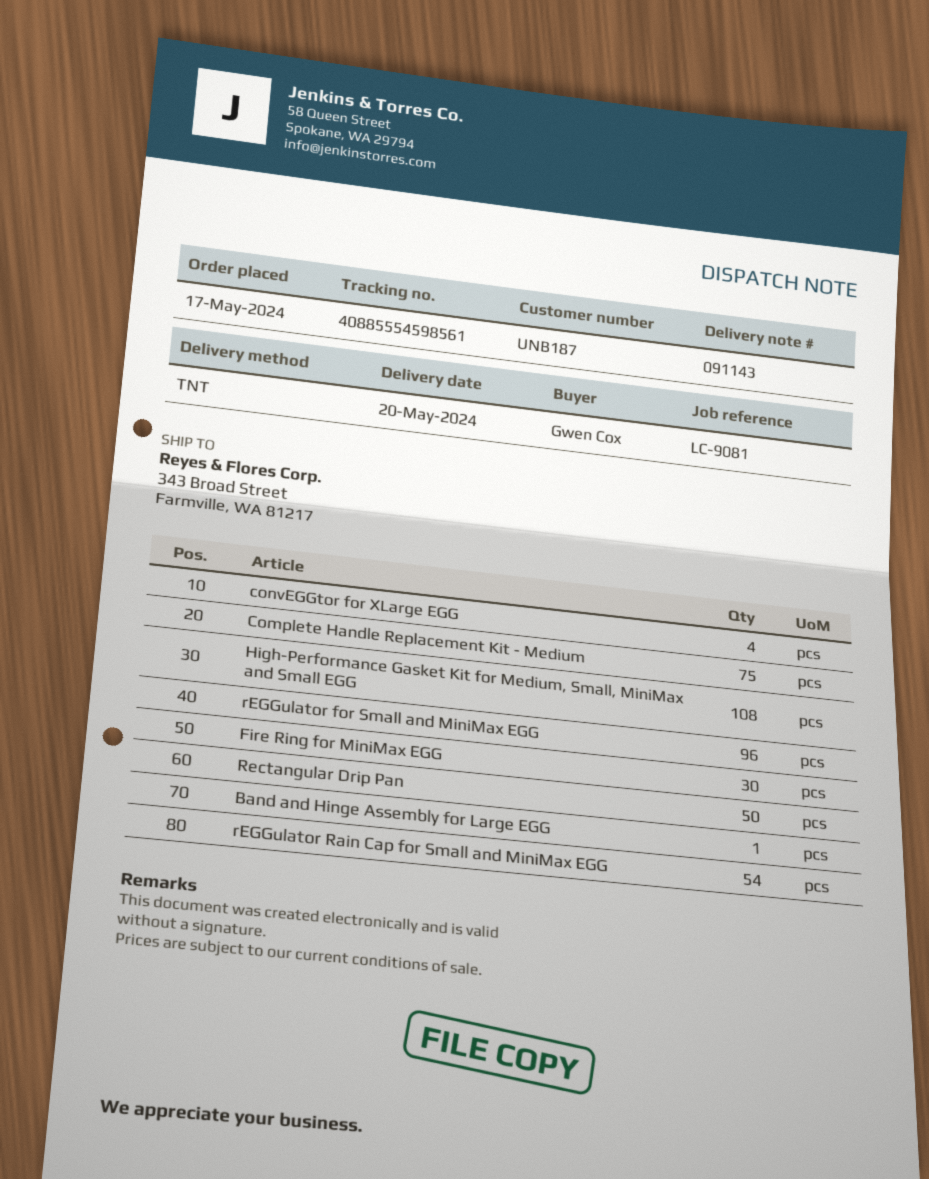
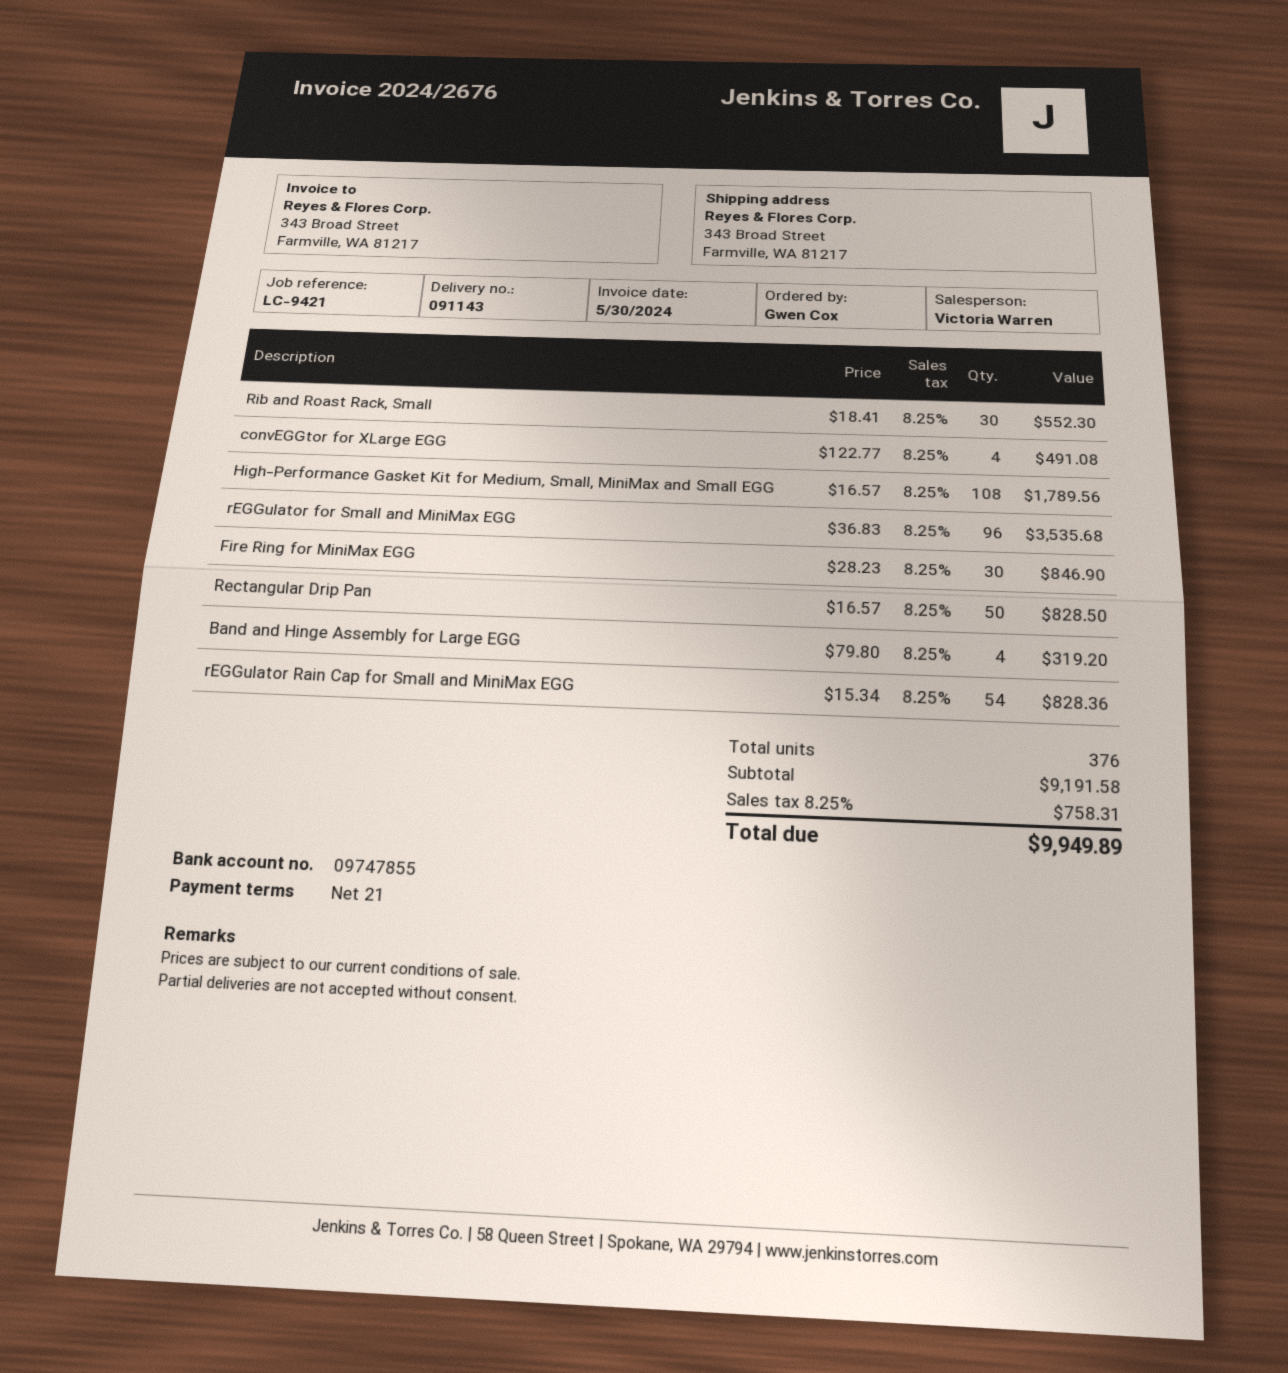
reference: LC-9081 -> LC-9421
Complete Handle Replacement Kit - Medium: 75 -> none
Band and Hinge Assembly for Large EGG: 1 -> 4
Rib and Roast Rack, Small: none -> 30

